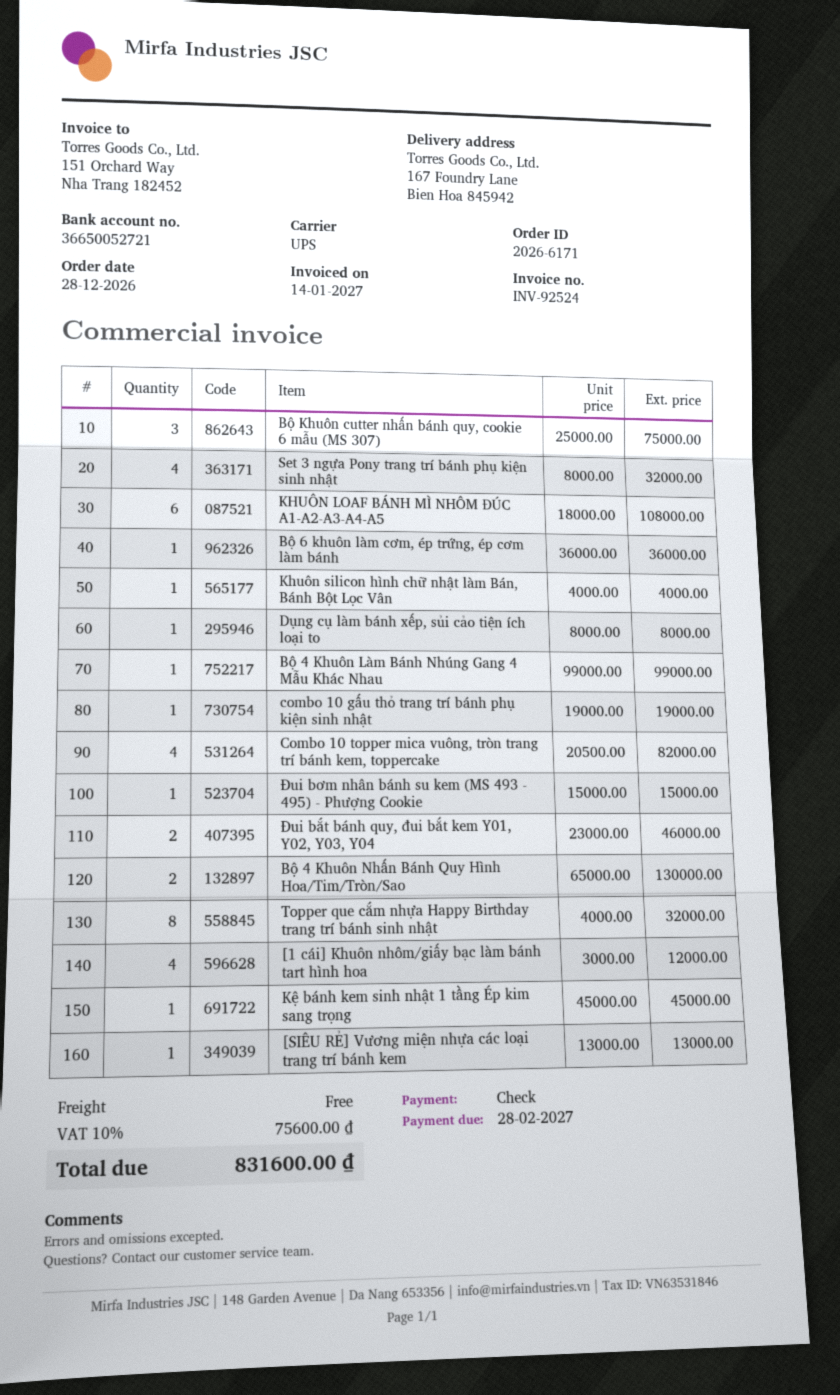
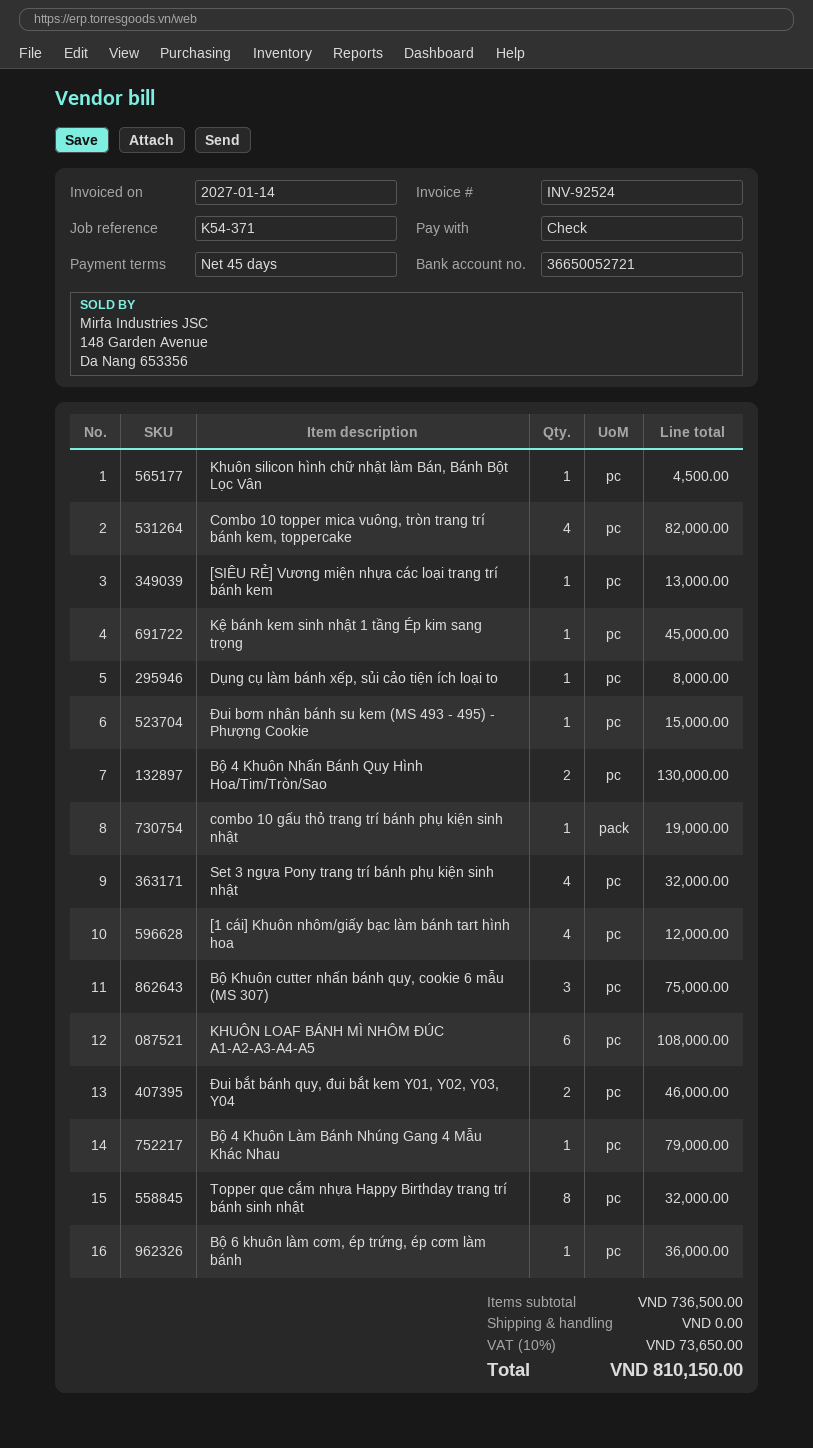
Khuôn silicon hình chữ nhật làm Bán, Bánh Bột Lọc Vân: 1 for 4000.00 -> 1 for 4500.00
Bộ 4 Khuôn Làm Bánh Nhúng Gang 4 Mẫu Khác Nhau: 1 for 99000.00 -> 1 for 79000.00
tax: 10% = 75600.00 -> 10% = 73650.00
total: 831600.00 -> 810150.00

